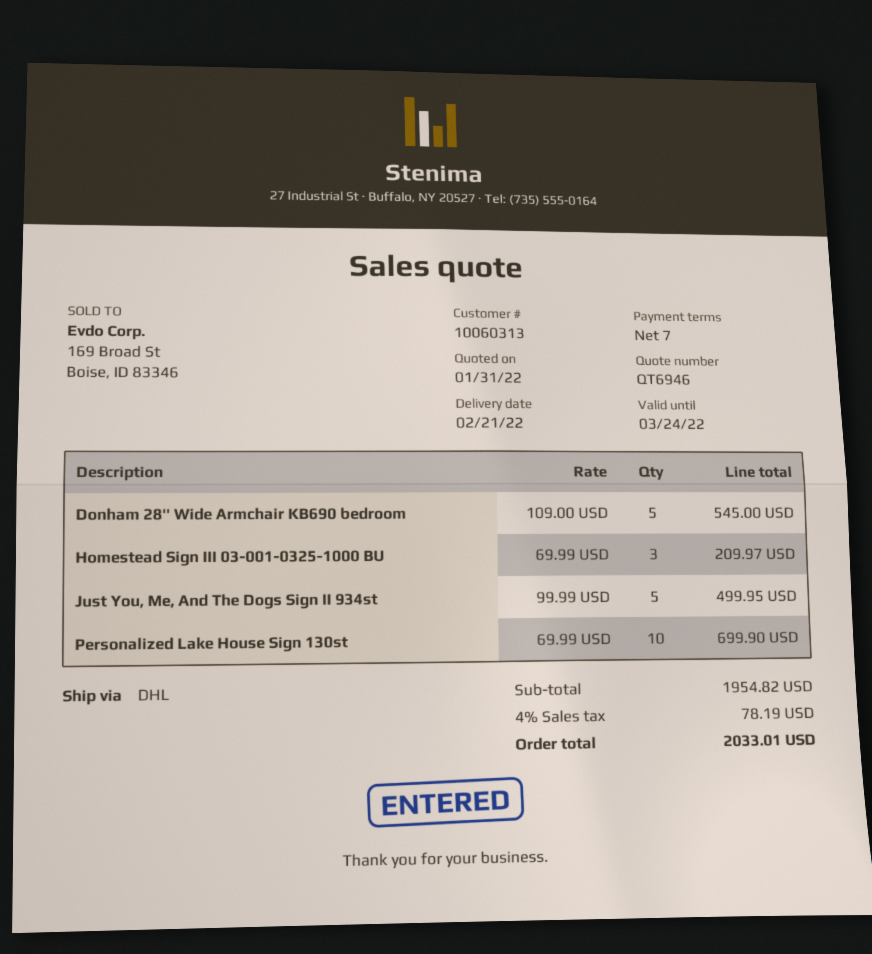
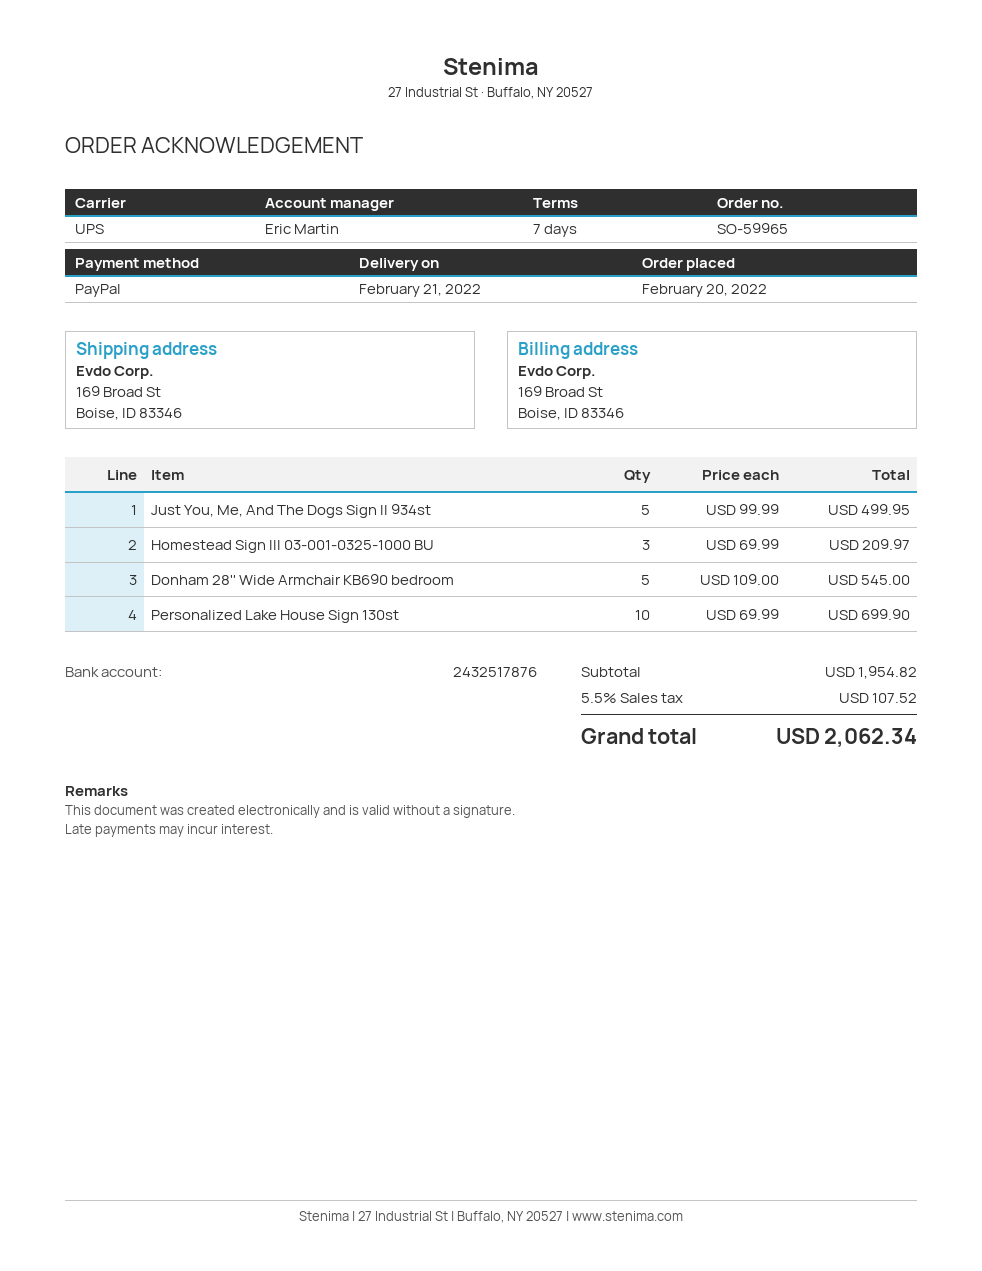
shipping method: DHL -> UPS
tax: 4% = 78.19 -> 5.5% = 107.52
total: 2033.01 -> 2062.34

